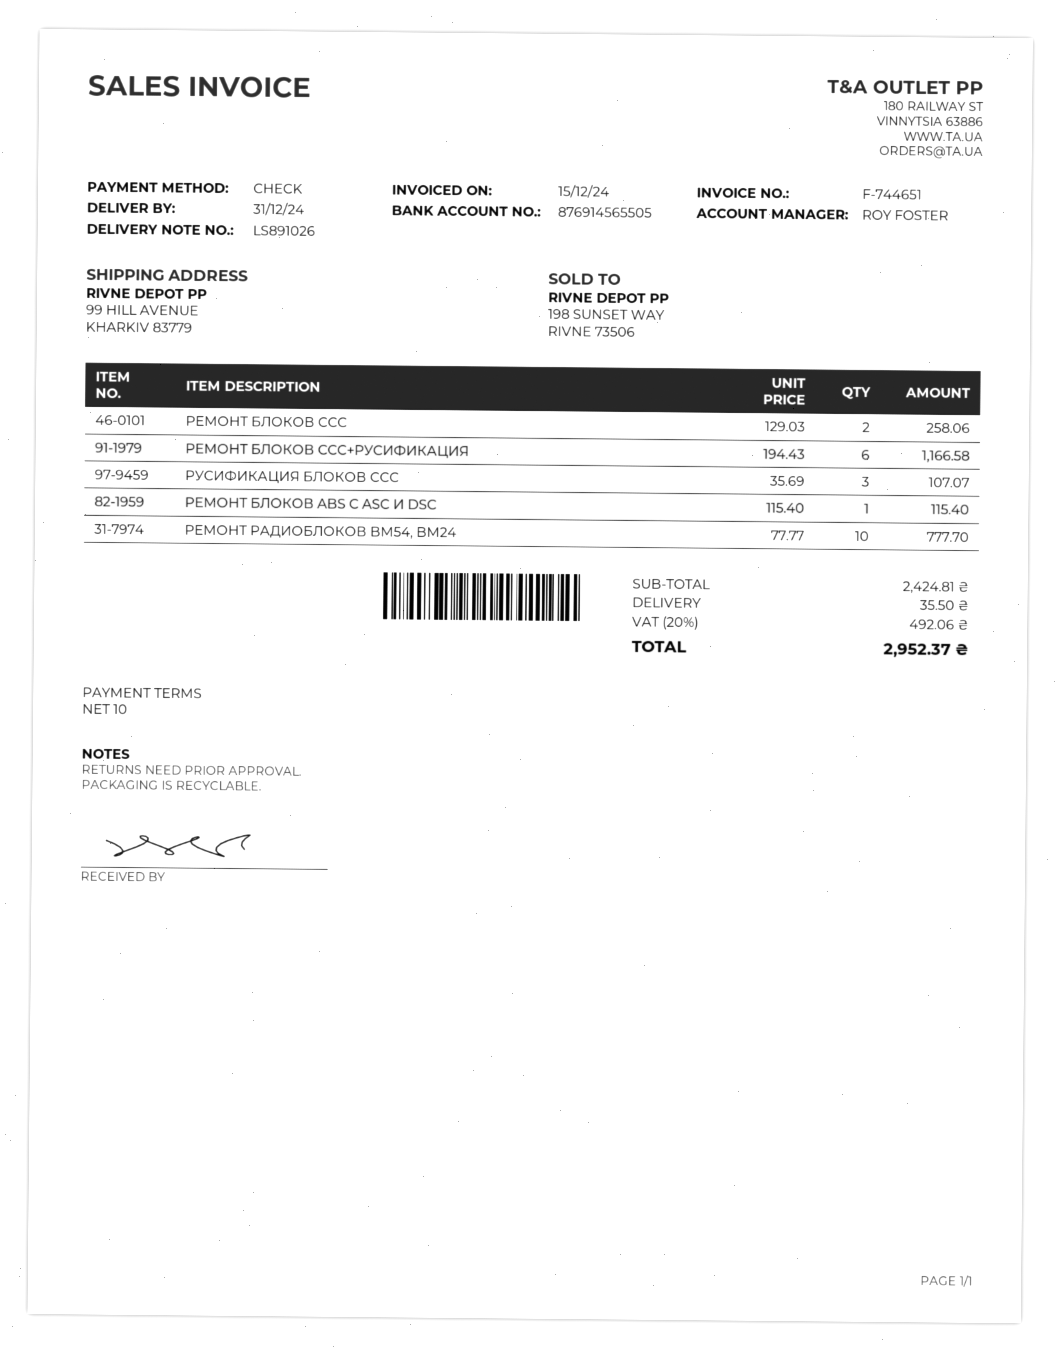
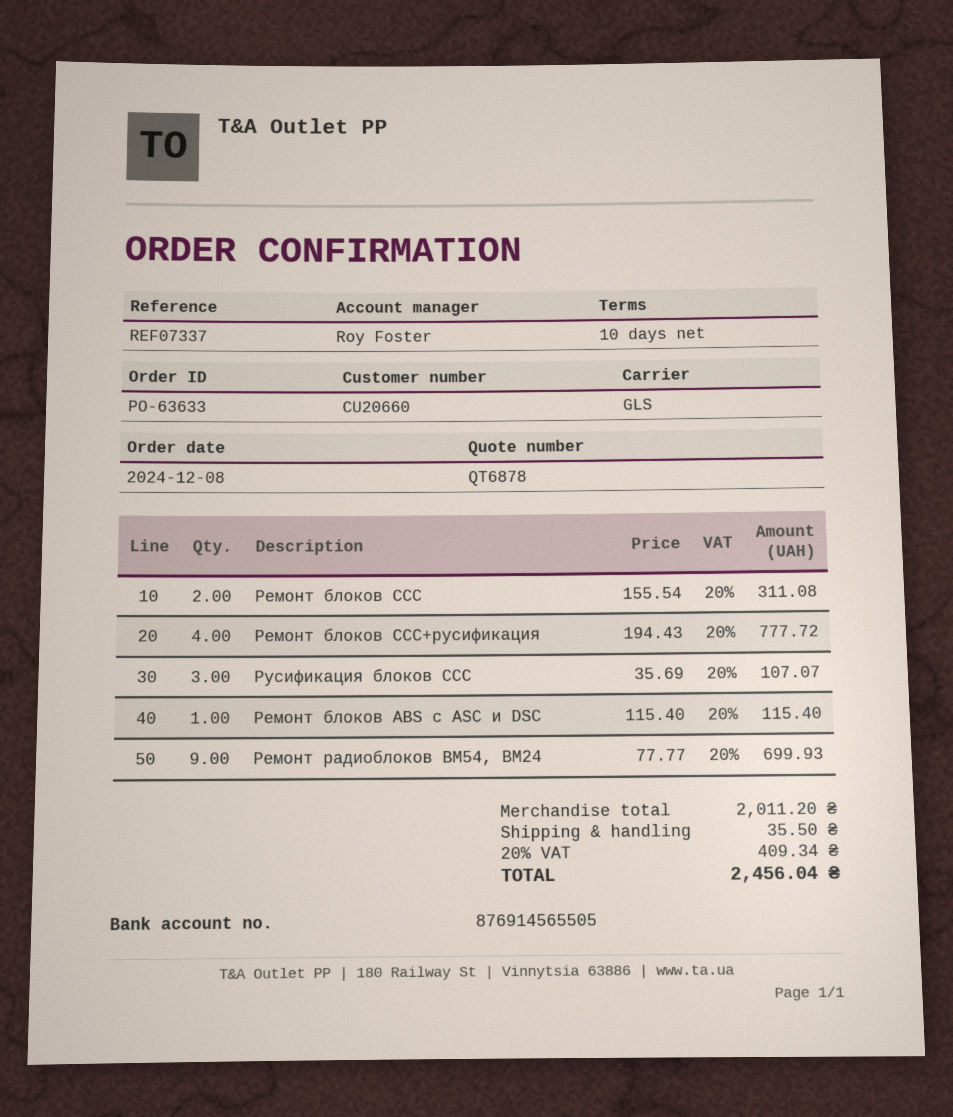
РЕМОНТ БЛОКОВ CCC: 2 x 129.03 = 258.06 -> 2 x 155.54 = 311.08
РЕМОНТ БЛОКОВ ССС+РУСИФИКАЦИЯ: 6 x 194.43 = 1166.58 -> 4 x 194.43 = 777.72
РЕМОНТ РАДИОБЛОКОВ BM54, BM24: 10 x 77.77 = 777.70 -> 9 x 77.77 = 699.93
subtotal: 2424.81 -> 2011.20
tax: 20% = 492.06 -> 20% = 409.34
total: 2952.37 -> 2456.04

